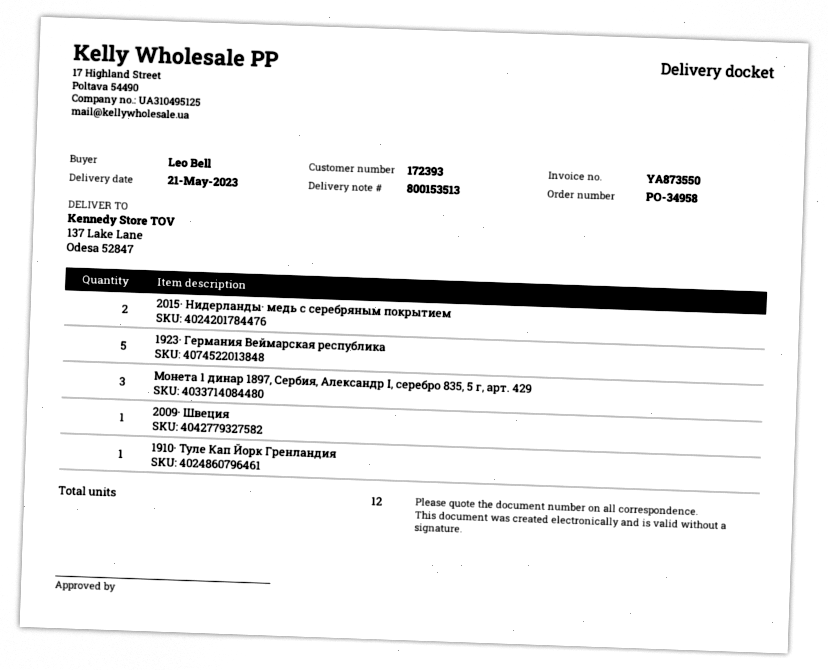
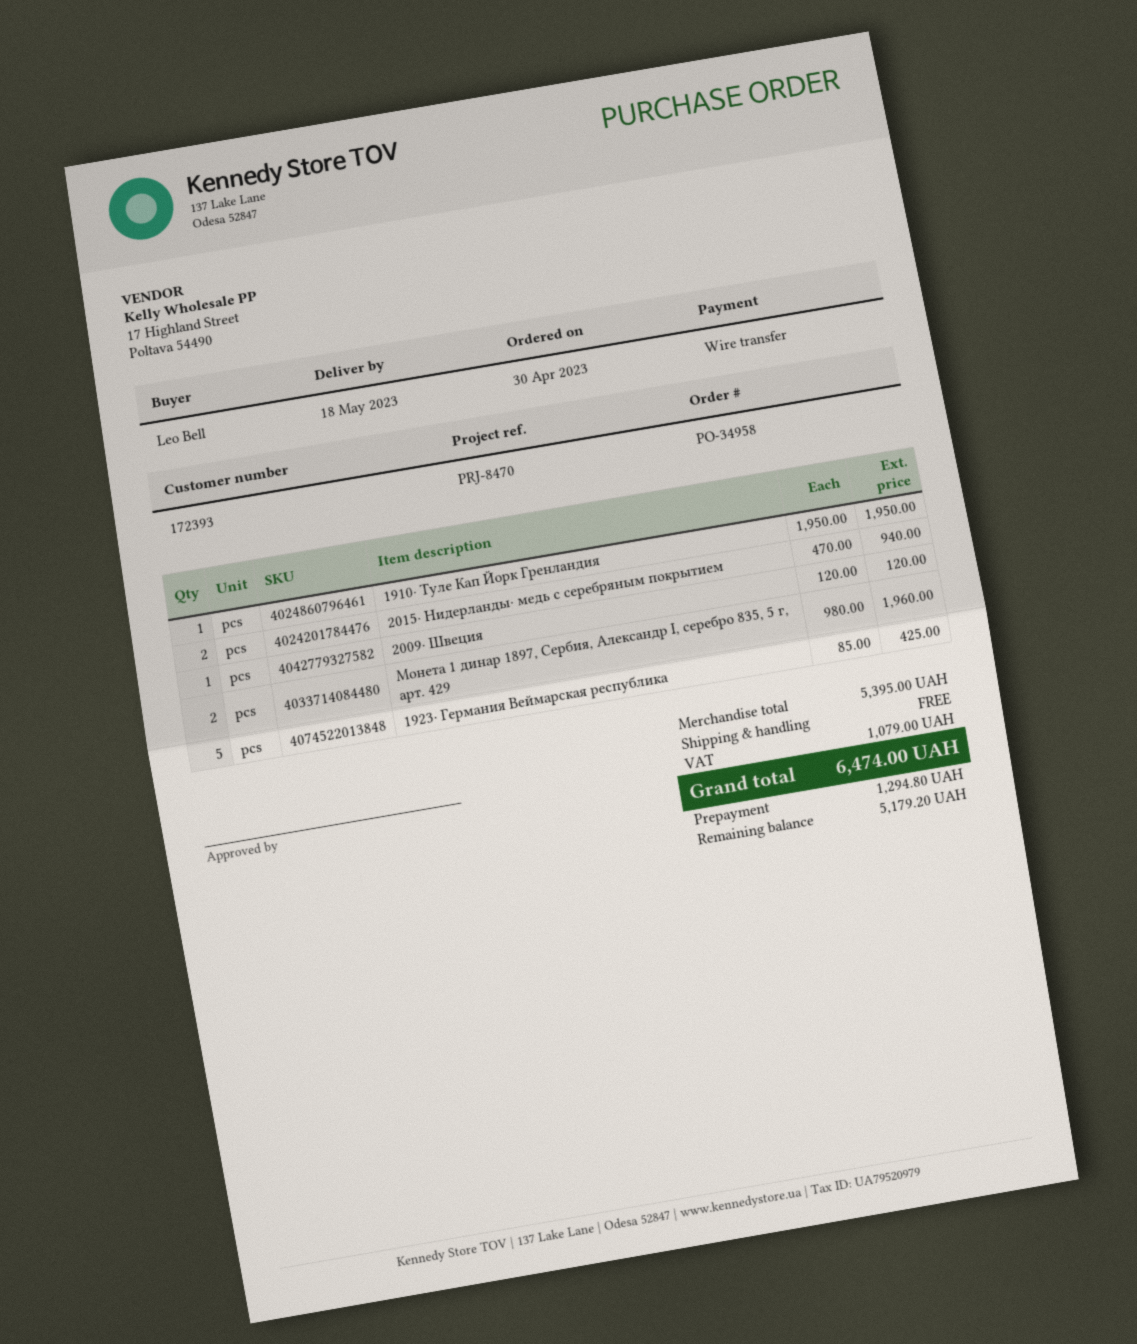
delivery date: 2023-05-21 -> 2023-05-18
Монета 1 динар 1897, Сербия, Александр I, серебро 835, 5 г, арт. 429: 3 -> 2

